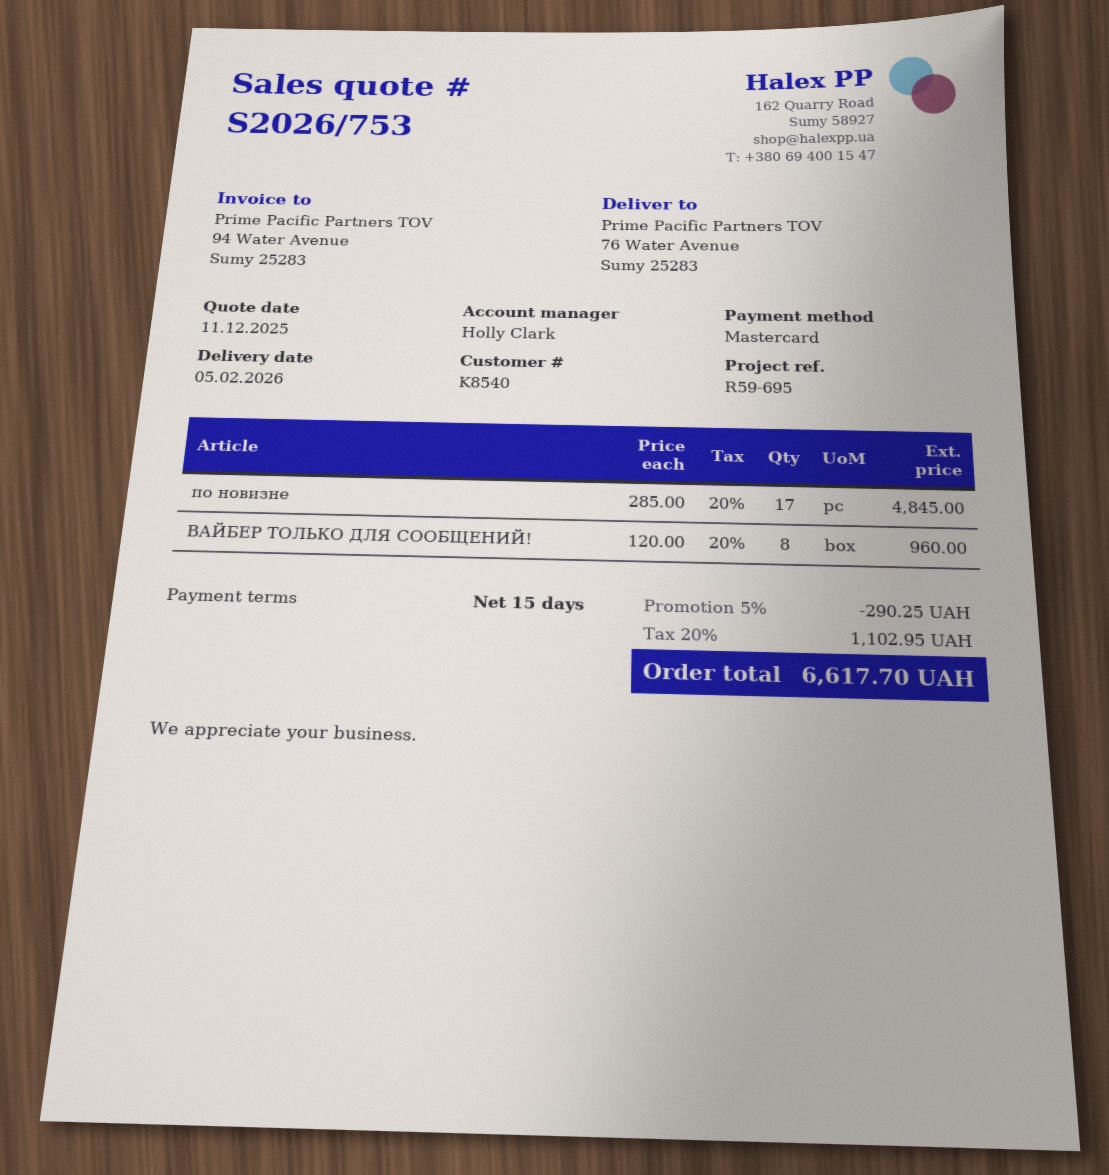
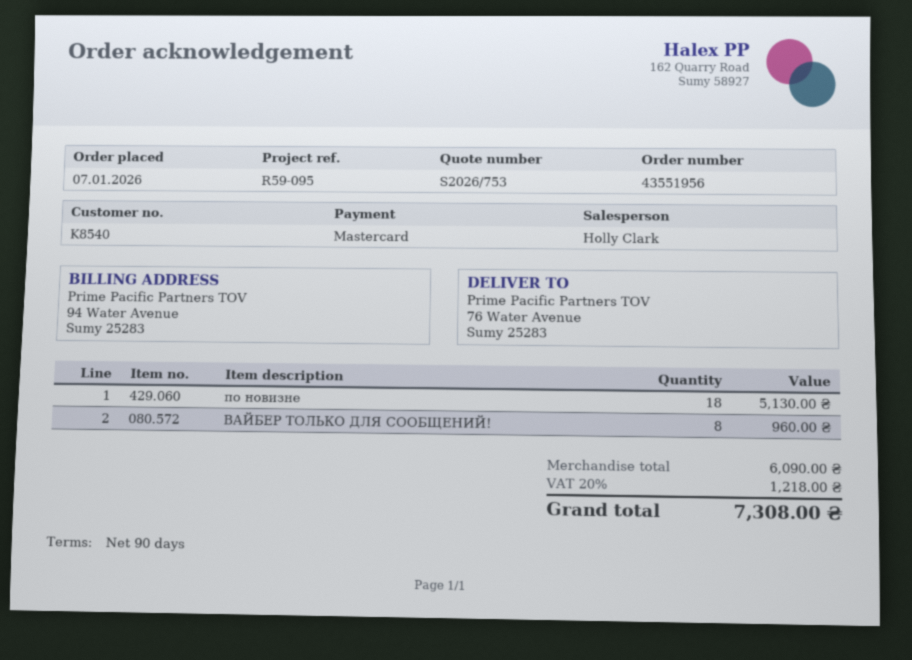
payment terms: 15 days -> 90 days
reference: R59-695 -> R59-095
по новизне: 17 for 4845.00 -> 18 for 5130.00
discount: 5% = 290.25 -> none
tax: 20% = 1102.95 -> 20% = 1218.00
total: 6617.70 -> 7308.00

